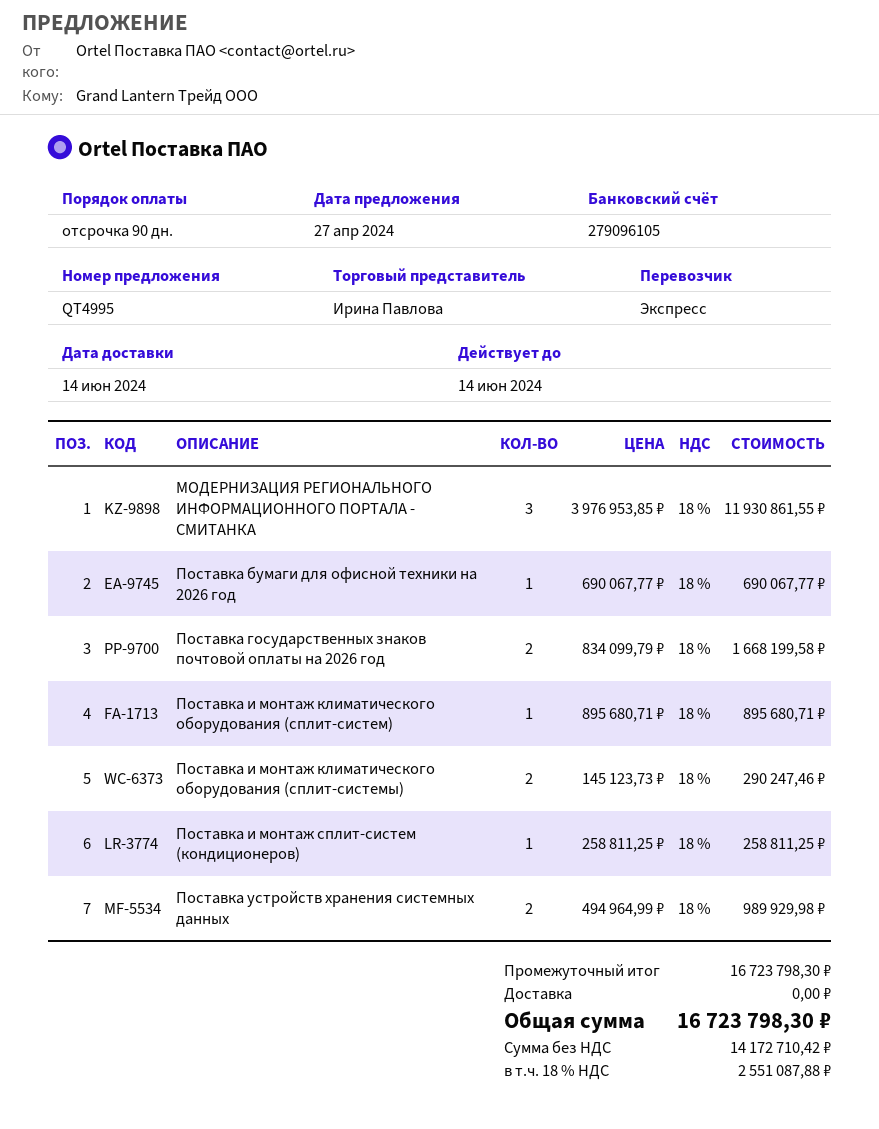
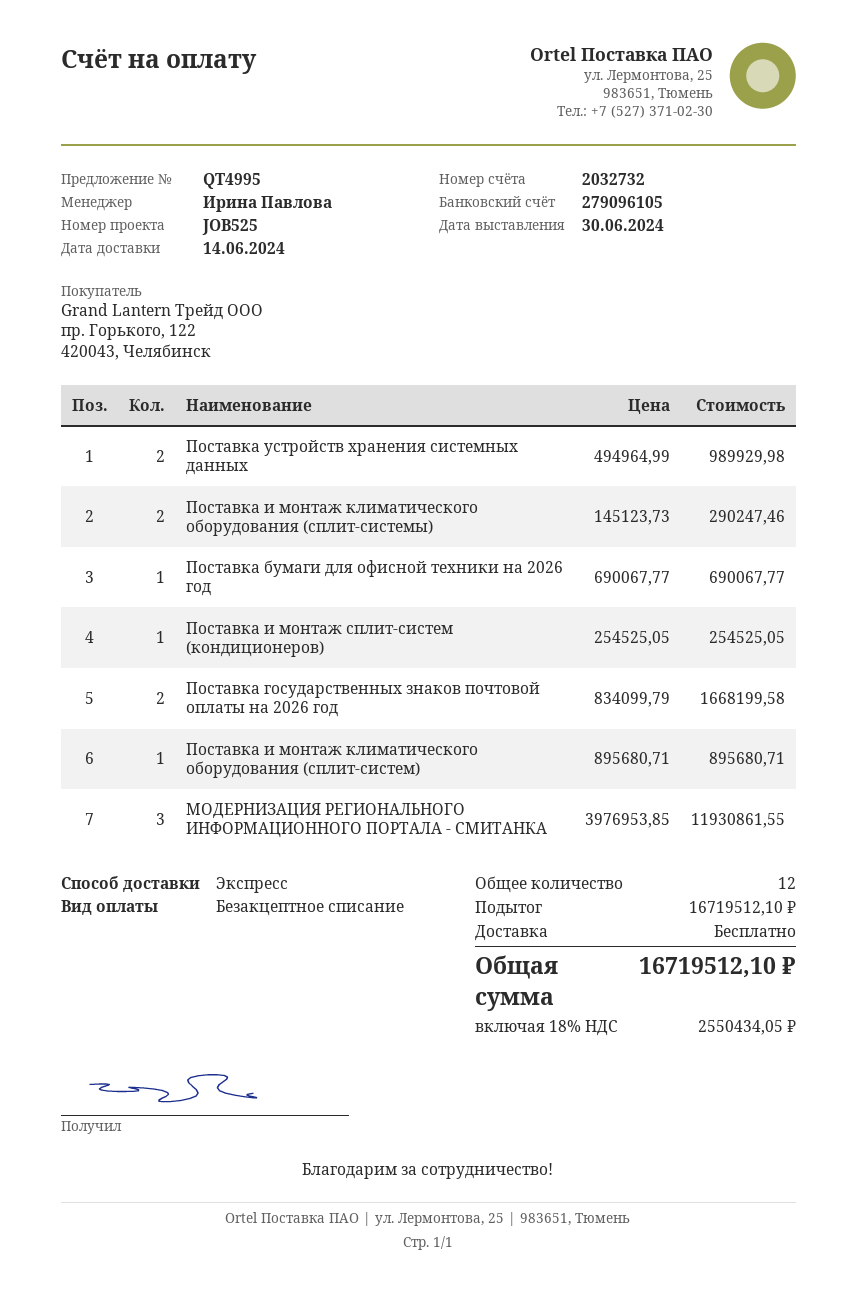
Поставка и монтаж сплит-систем (кондиционеров): 1 x 258811.25 = 258811.25 -> 1 x 254525.05 = 254525.05
subtotal: 16723798.30 -> 16719512.10
tax: 18% = 2551087.88 -> 18% = 2550434.05
total: 16723798.30 -> 16719512.10

